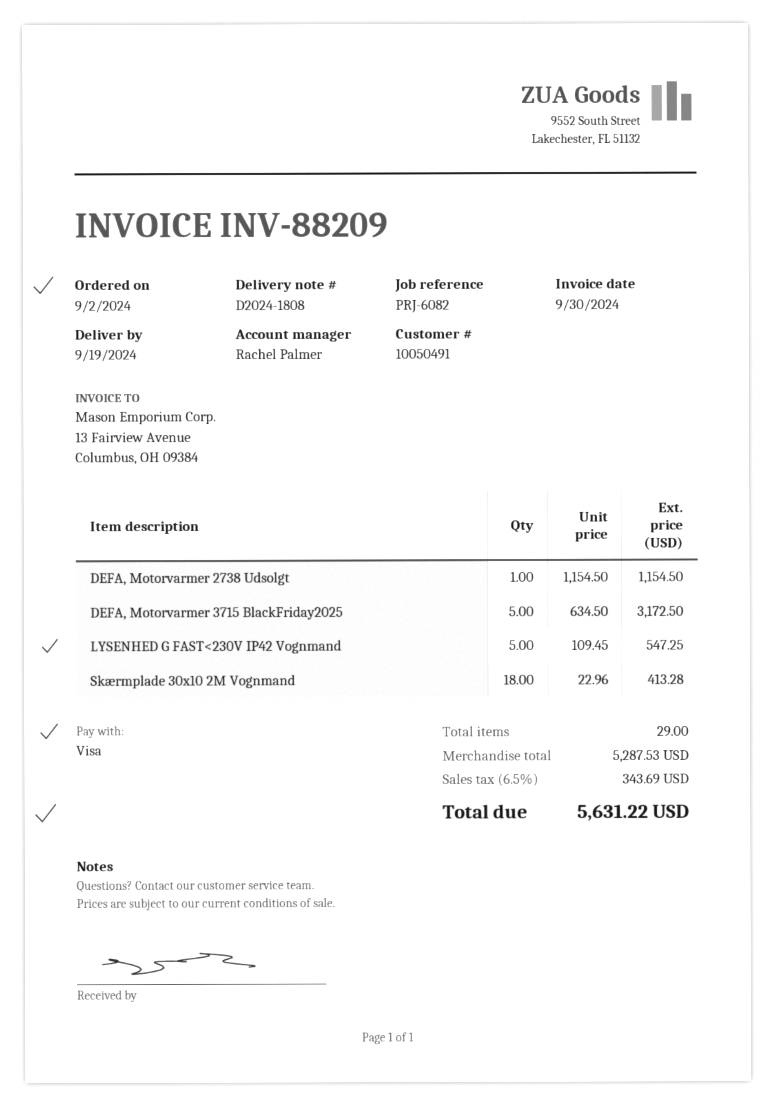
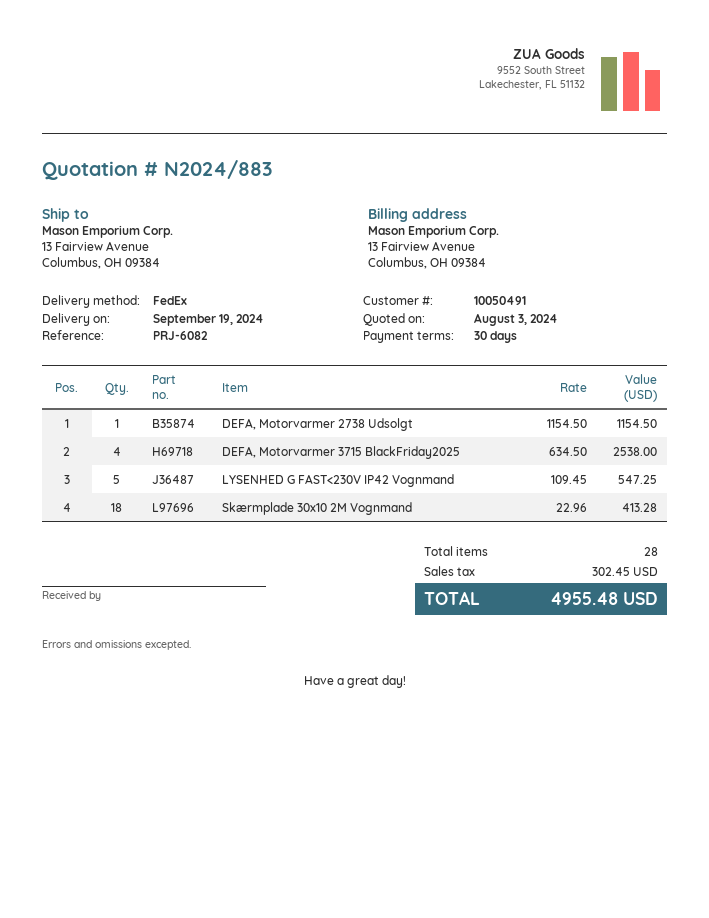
DEFA, Motorvarmer 3715 BlackFriday2025: 5 x 634.50 = 3172.50 -> 4 x 634.50 = 2538.00
total quantity: 29 -> 28
tax: 343.69 -> 302.45
total: 5631.22 -> 4955.48

